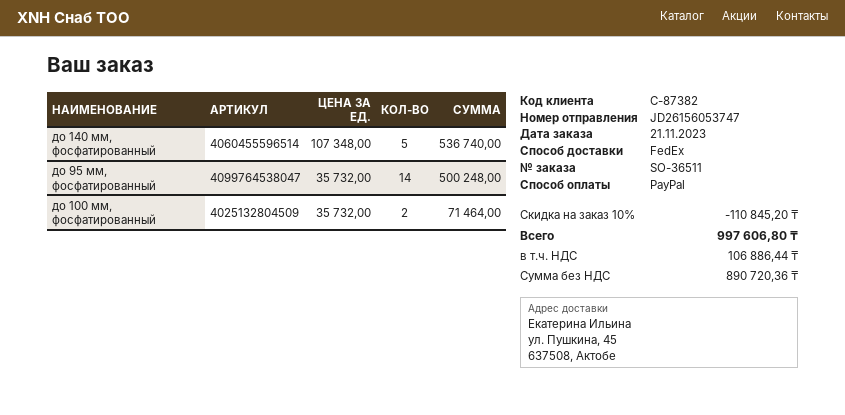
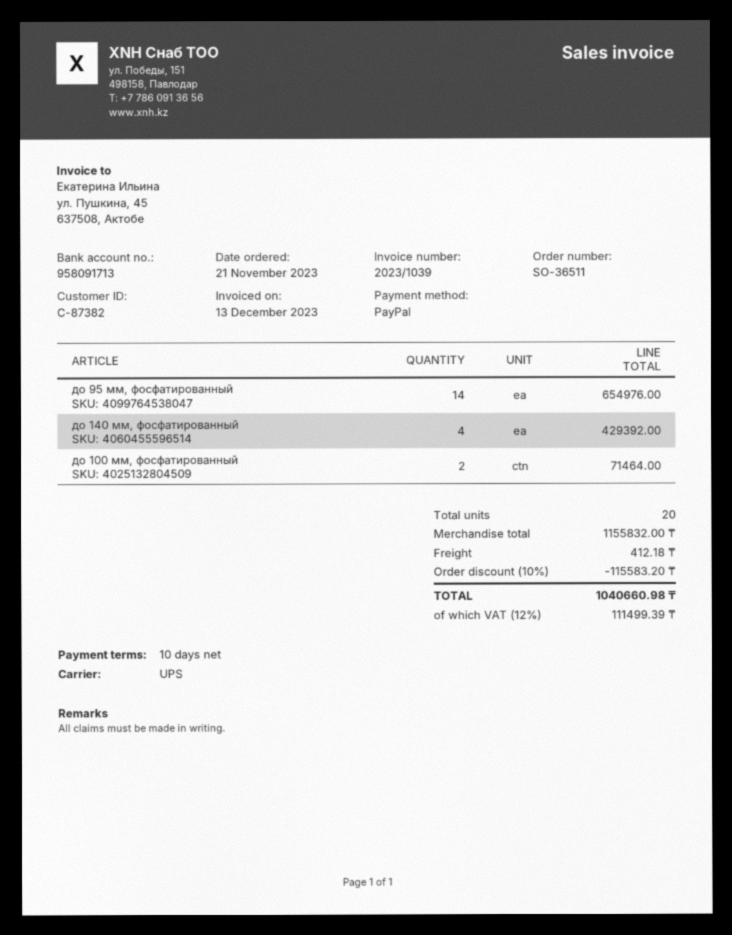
shipping method: FedEx -> UPS
до 140 мм, фосфатированный: 5 for 536740.00 -> 4 for 429392.00
до 95 мм, фосфатированный: 14 for 500248.00 -> 14 for 654976.00
discount: 10% = 110845.20 -> 10% = 115583.20
shipping: none -> 412.18
tax: 106886.44 -> 111499.39
total: 997606.80 -> 1040660.98

